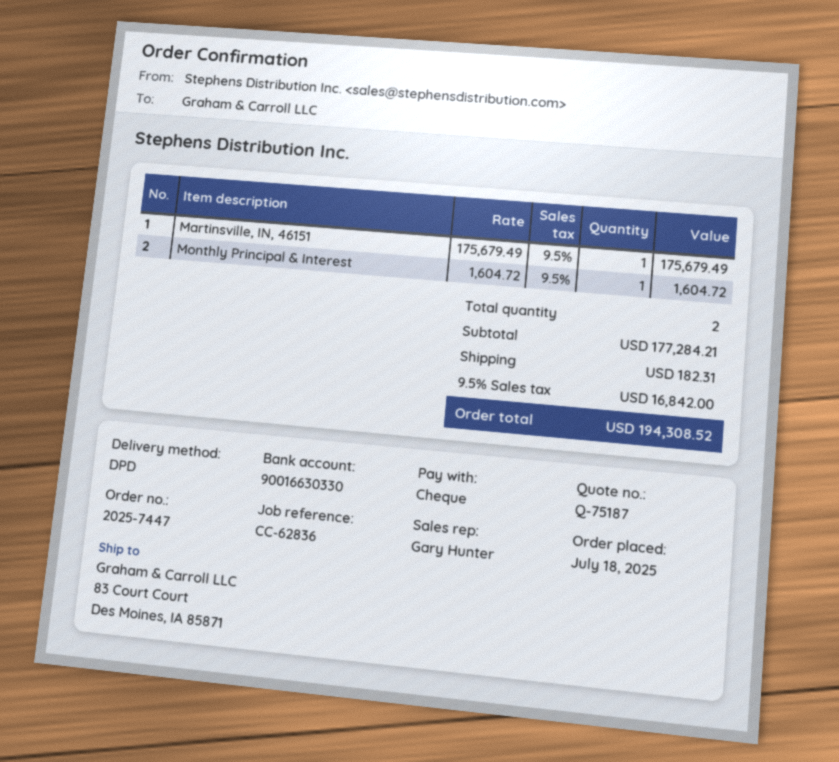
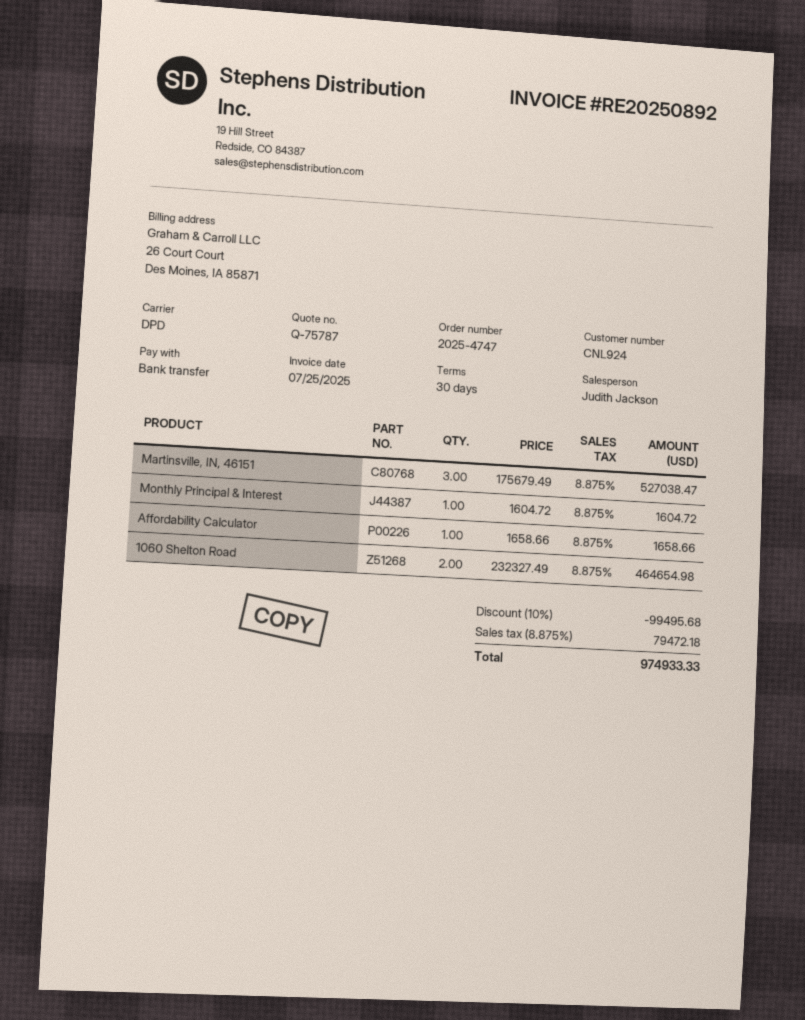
quote number: Q-75187 -> Q-75787
order number: 2025-7447 -> 2025-4747
sales rep: Gary Hunter -> Judith Jackson
payment method: cheque -> bank transfer
Martinsville, IN, 46151: 1 x 175679.49 = 175679.49 -> 3 x 175679.49 = 527038.47
Affordability Calculator: none -> 1 x 1658.66 = 1658.66
1060 Shelton Road: none -> 2 x 232327.49 = 464654.98
discount: none -> 10% = 99495.68
shipping: 182.31 -> none
tax: 9.5% = 16842.00 -> 8.875% = 79472.18
total: 194308.52 -> 974933.33

